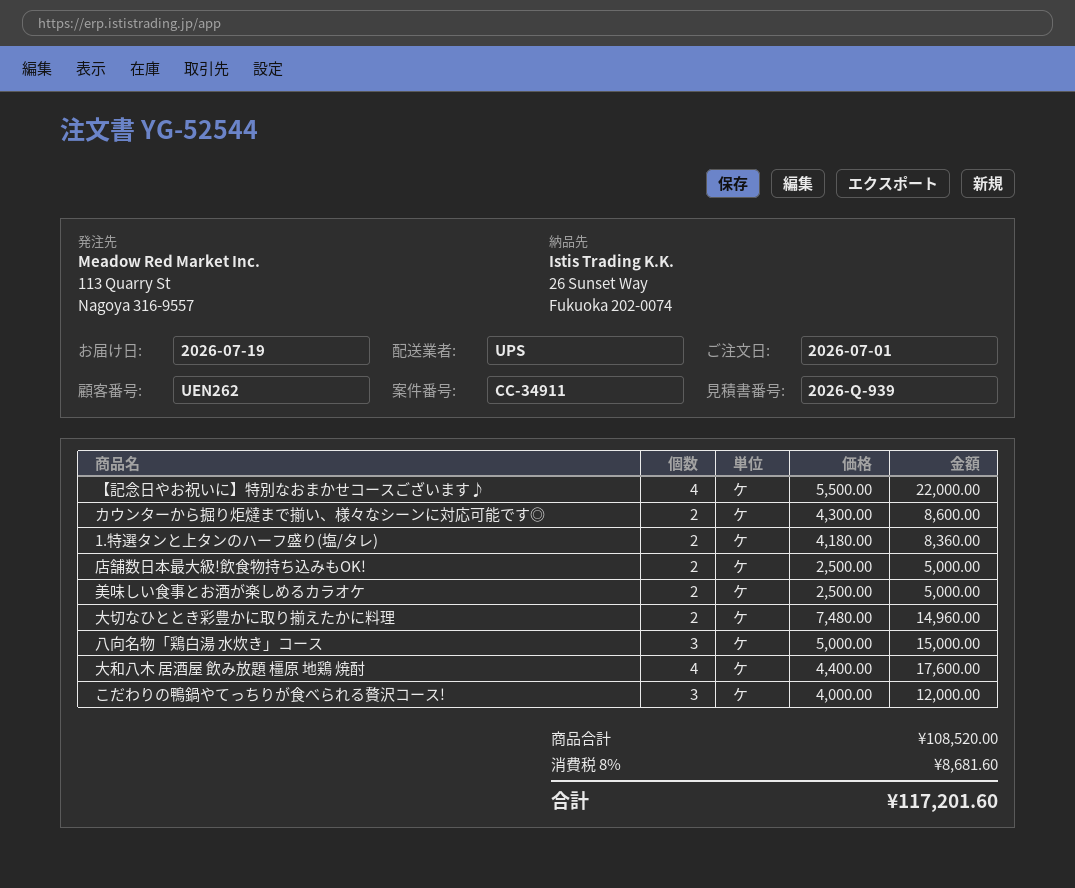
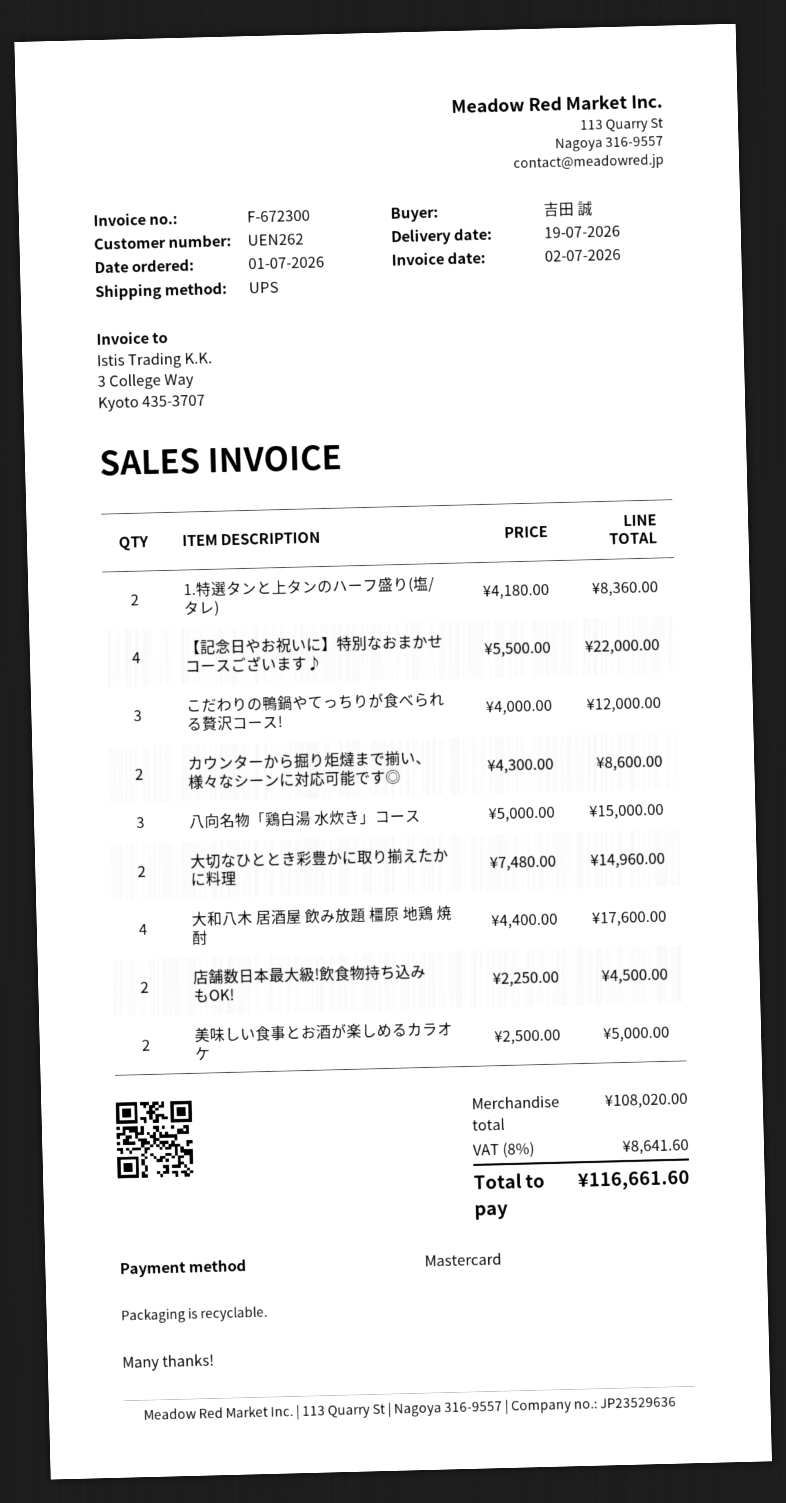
店舗数日本最大級!飲食物持ち込みもOK!: 2 x 2500.00 = 5000.00 -> 2 x 2250.00 = 4500.00
subtotal: 108520.00 -> 108020.00
tax: 8% = 8681.60 -> 8% = 8641.60
total: 117201.60 -> 116661.60

